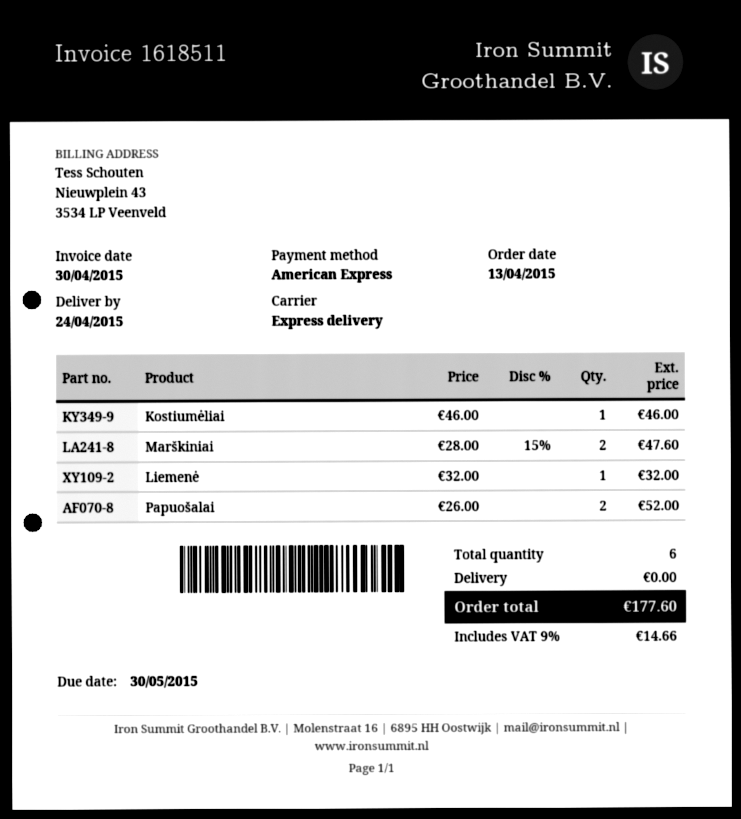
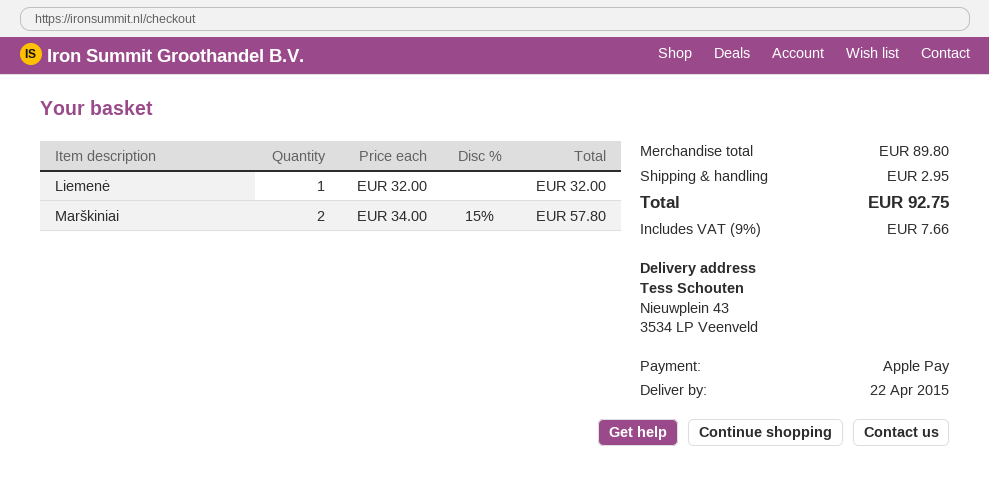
delivery date: 2015-04-24 -> 2015-04-22
payment method: American Express -> Apple Pay
Kostiumėliai: 1 x 46.00 = 46.00 -> none
Marškiniai: 2 x 28.00 - 15% = 47.60 -> 2 x 34.00 - 15% = 57.80
Papuošalai: 2 x 26.00 = 52.00 -> none
shipping: 0.00 -> 2.95
tax: 9% = 14.66 -> 9% = 7.66
total: 177.60 -> 92.75

